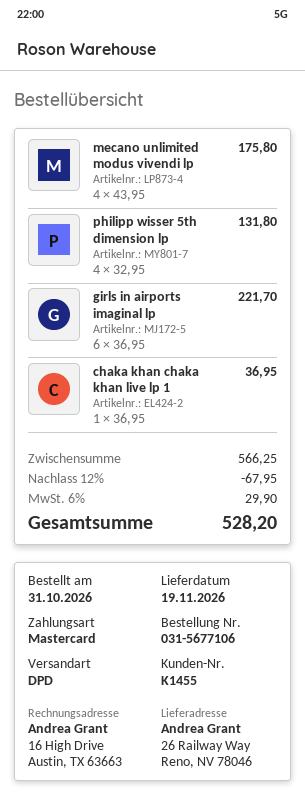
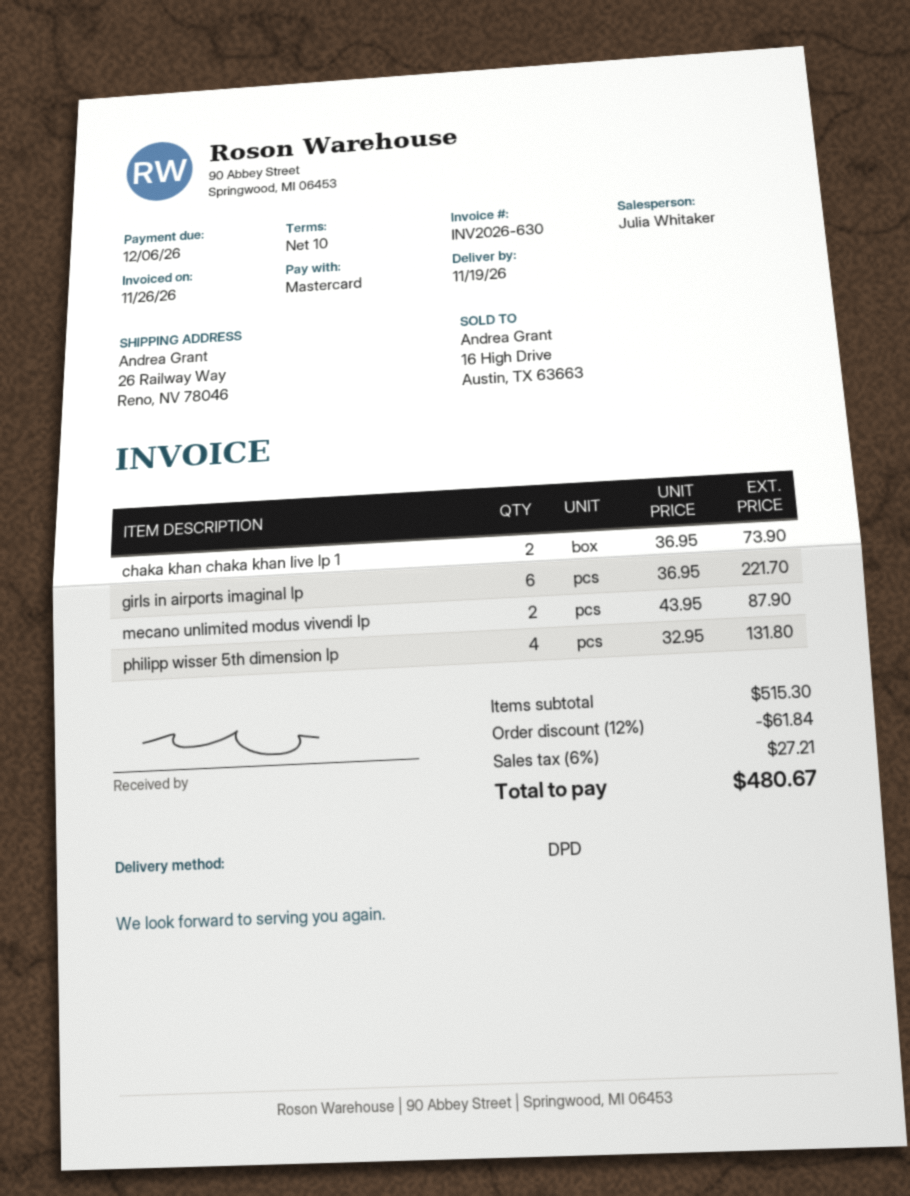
mecano unlimited modus vivendi lp: 4 x 43.95 = 175.80 -> 2 x 43.95 = 87.90
chaka khan chaka khan live lp 1: 1 x 36.95 = 36.95 -> 2 x 36.95 = 73.90
subtotal: 566.25 -> 515.30
discount: 12% = 67.95 -> 12% = 61.84
tax: 6% = 29.90 -> 6% = 27.21
total: 528.20 -> 480.67

